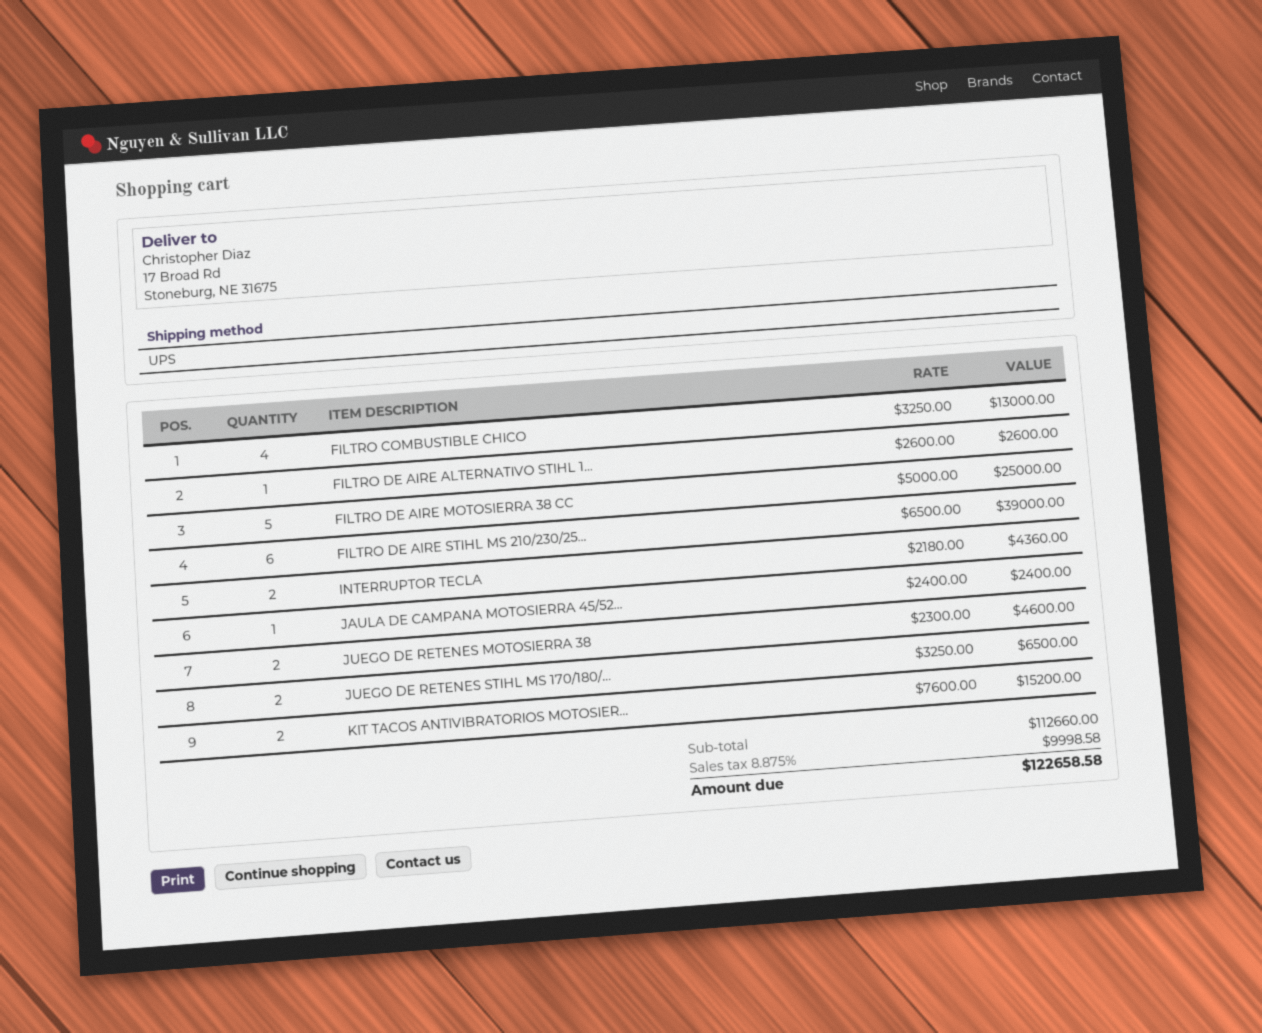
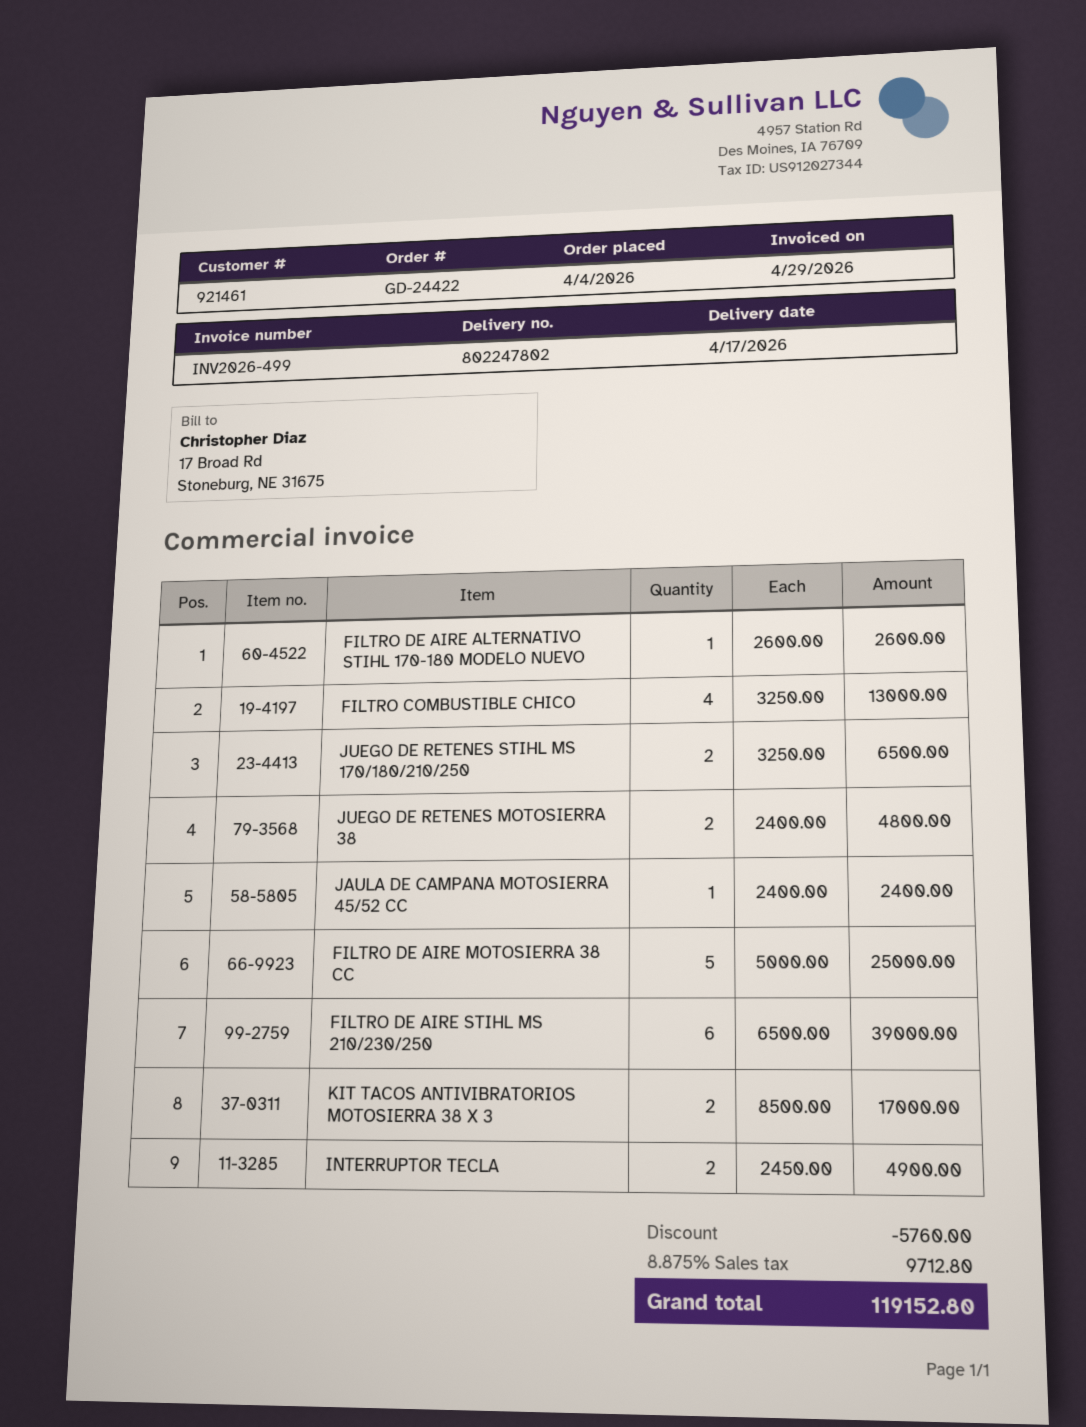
INTERRUPTOR TECLA: 2 x 2180.00 = 4360.00 -> 2 x 2450.00 = 4900.00
JUEGO DE RETENES MOTOSIERRA 38: 2 x 2300.00 = 4600.00 -> 2 x 2400.00 = 4800.00
KIT TACOS ANTIVIBRATORIOS MOTOSIER...: 2 x 7600.00 = 15200.00 -> 2 x 8500.00 = 17000.00
discount: none -> 5760.00
tax: 8.875% = 9998.58 -> 8.875% = 9712.80
total: 122658.58 -> 119152.80

